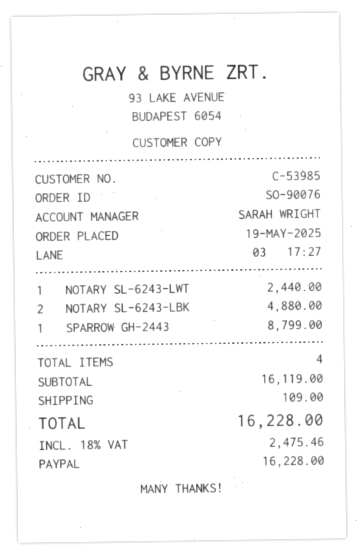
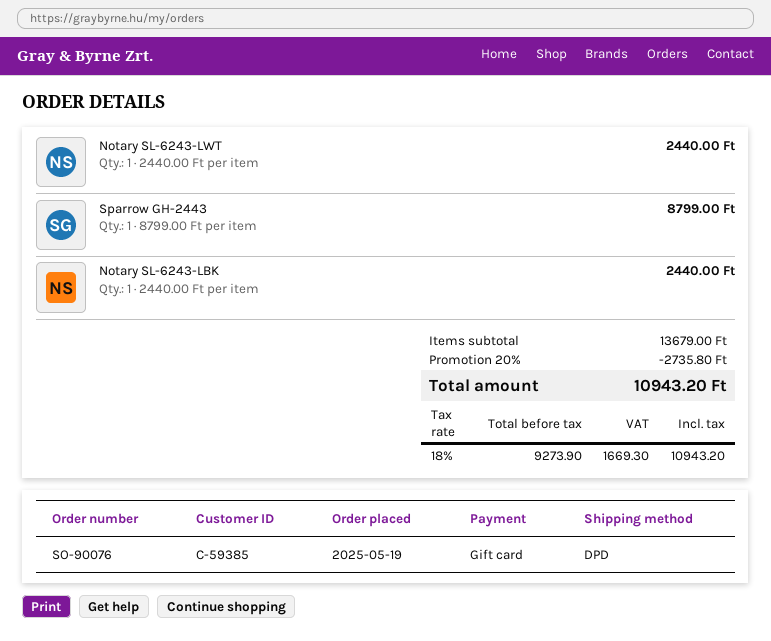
customer number: C-53985 -> C-59385
payment method: PayPal -> gift card
NOTARY SL-6243-LBK: 2 for 4880.00 -> 1 for 2440.00
subtotal: 16119.00 -> 13679.00
discount: none -> 20% = 2735.80
shipping: 109.00 -> none
tax: 18% = 2475.46 -> 18% = 1669.30
total: 16228.00 -> 10943.20

